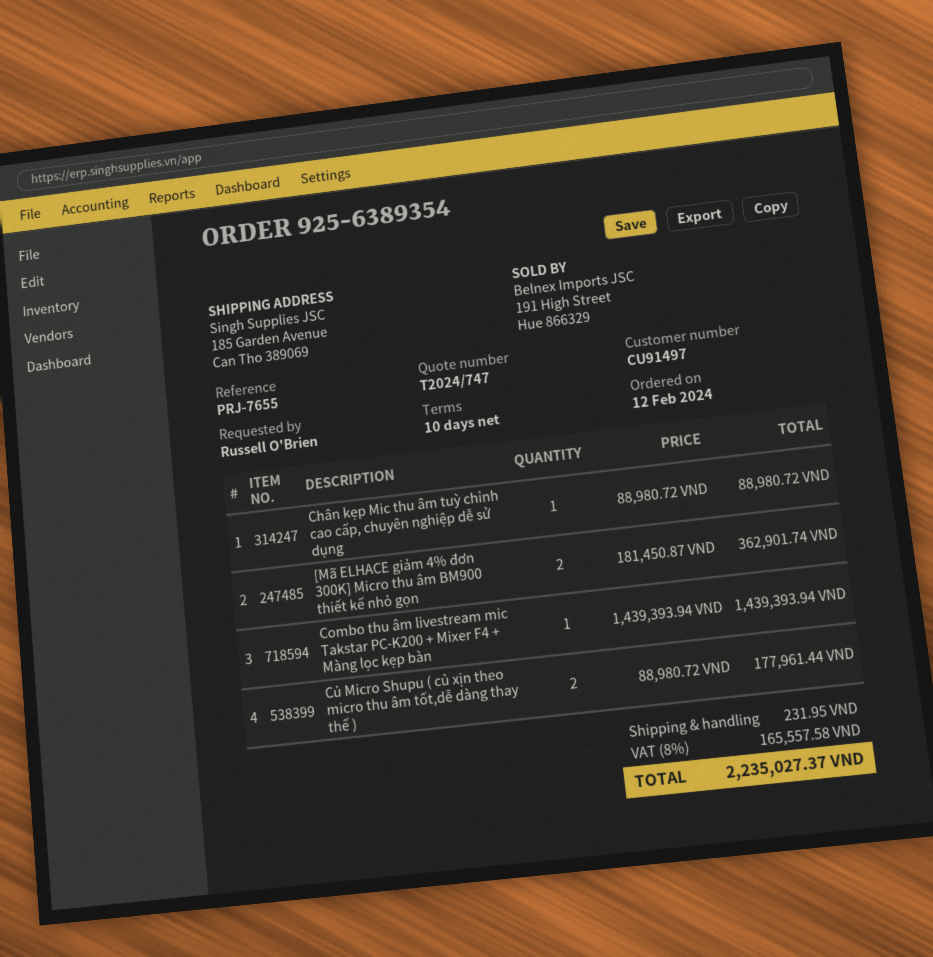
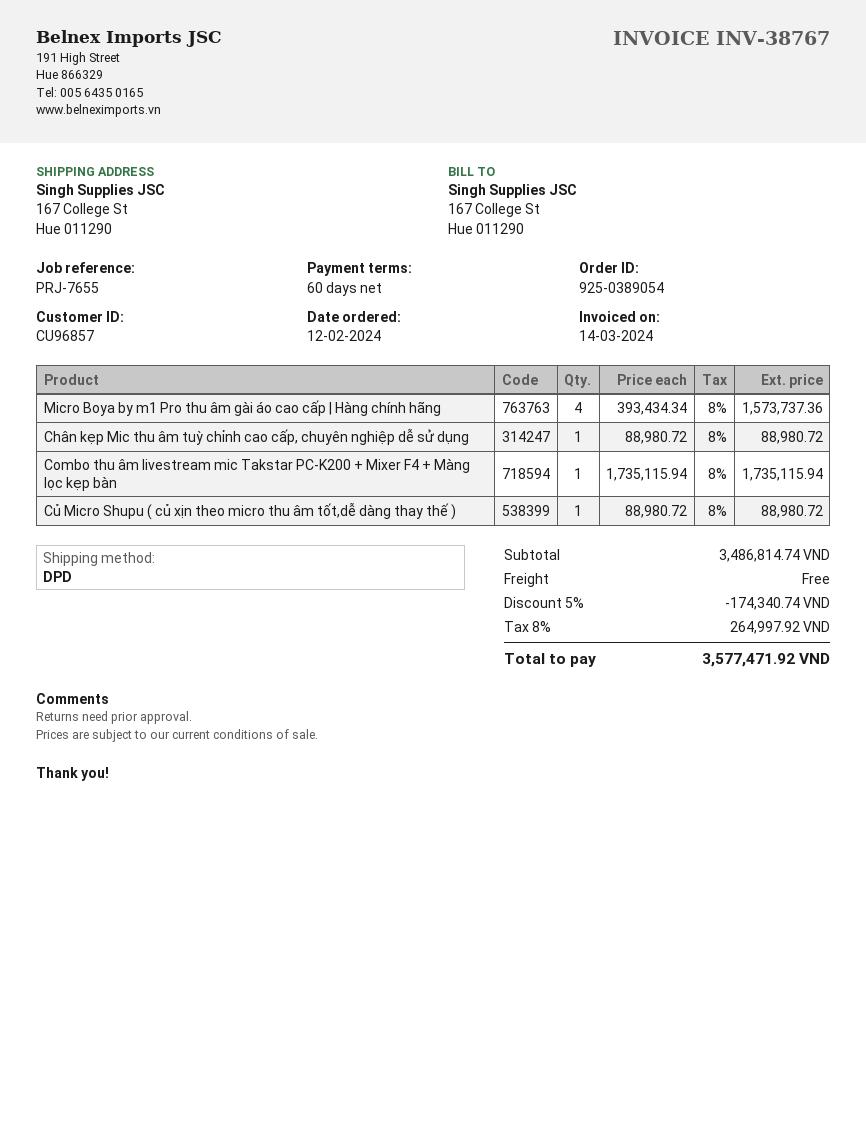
order number: 925-6389354 -> 925-0389054
payment terms: 10 days -> 60 days
customer number: CU91497 -> CU96857
ship to: 185 Garden Avenue, Can Tho 389069 -> 167 College St, Hue 011290
[Mã ELHACE giảm 4% đơn 300K] Micro thu âm BM900 thiết kế nhỏ gọn: 2 x 181450.87 = 362901.74 -> none
Combo thu âm livestream mic Takstar PC-K200 + Mixer F4 + Màng lọc kẹp bàn: 1 x 1439393.94 = 1439393.94 -> 1 x 1735115.94 = 1735115.94
Củ Micro Shupu ( củ xịn theo micro thu âm tốt,dễ dàng thay thế ): 2 x 88980.72 = 177961.44 -> 1 x 88980.72 = 88980.72
Micro Boya by m1 Pro thu âm gài áo cao cấp | Hàng chính hãng: none -> 4 x 393434.34 = 1573737.36
discount: none -> 5% = 174340.74
shipping: 231.95 -> 0.00
tax: 8% = 165557.58 -> 8% = 264997.92
total: 2235027.37 -> 3577471.92

